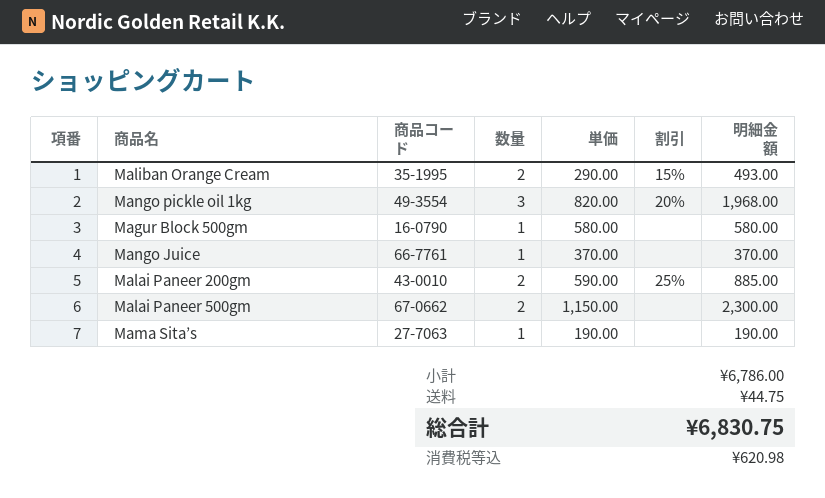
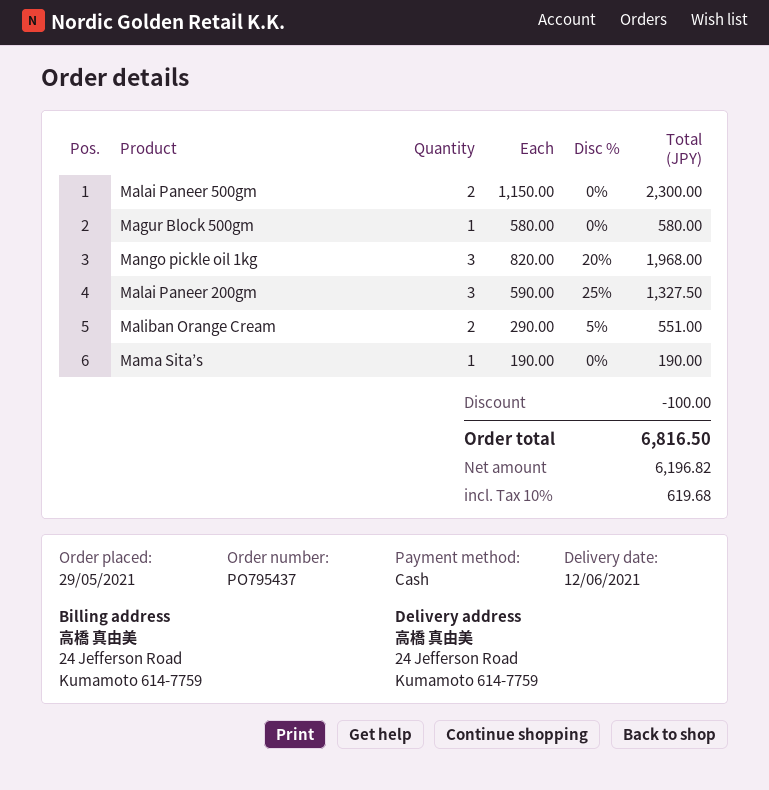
Maliban Orange Cream: 2 x 290.00 - 15% = 493.00 -> 2 x 290.00 - 5% = 551.00
Mango Juice: 1 x 370.00 = 370.00 -> none
Malai Paneer 200gm: 2 x 590.00 - 25% = 885.00 -> 3 x 590.00 - 25% = 1327.50
discount: none -> 100.00
shipping: 44.75 -> none
tax: 620.98 -> 619.68
total: 6830.75 -> 6816.50

